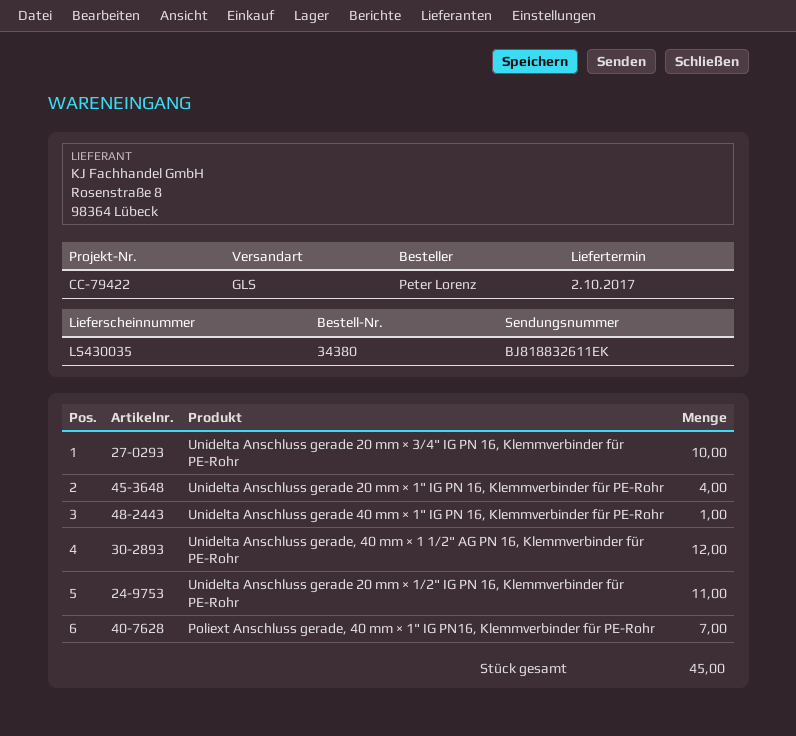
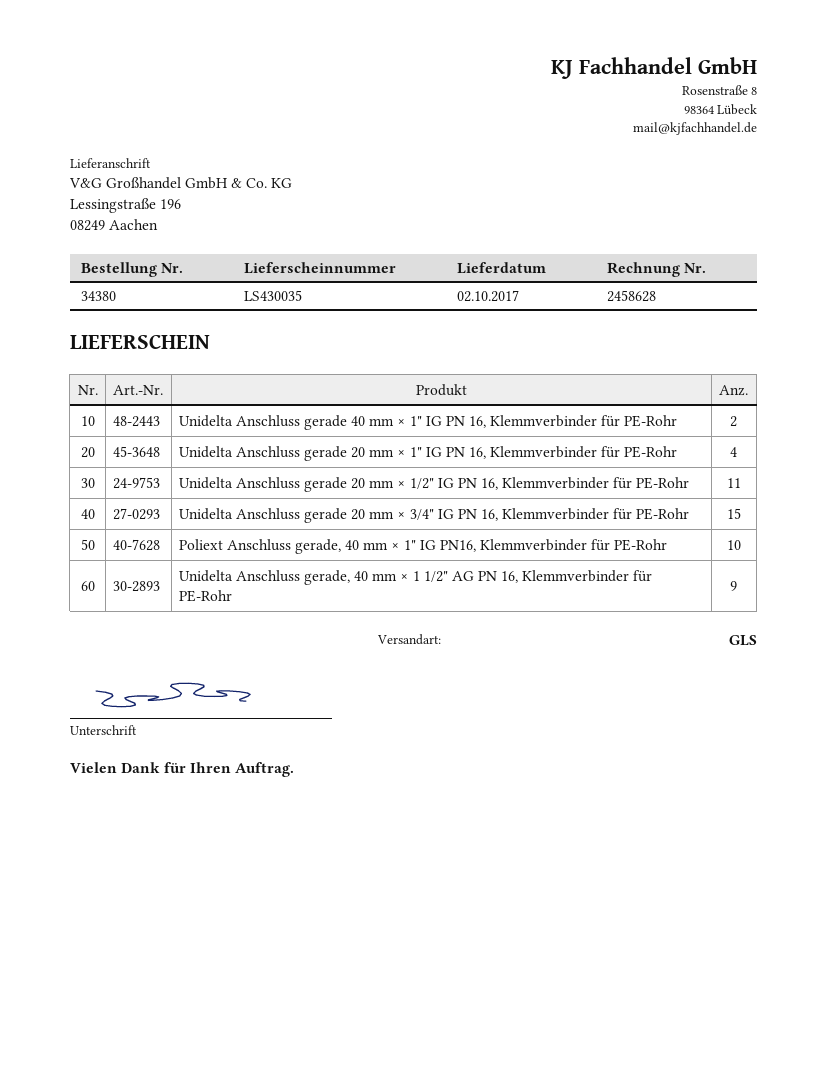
Unidelta Anschluss gerade 20 mm × 3/4" IG PN 16, Klemmverbinder für PE-Rohr: 10 -> 15
Unidelta Anschluss gerade 40 mm × 1" IG PN 16, Klemmverbinder für PE-Rohr: 1 -> 2
Unidelta Anschluss gerade, 40 mm × 1 1/2" AG PN 16, Klemmverbinder für PE-Rohr: 12 -> 9
Poliext Anschluss gerade, 40 mm × 1" IG PN16, Klemmverbinder für PE-Rohr: 7 -> 10

